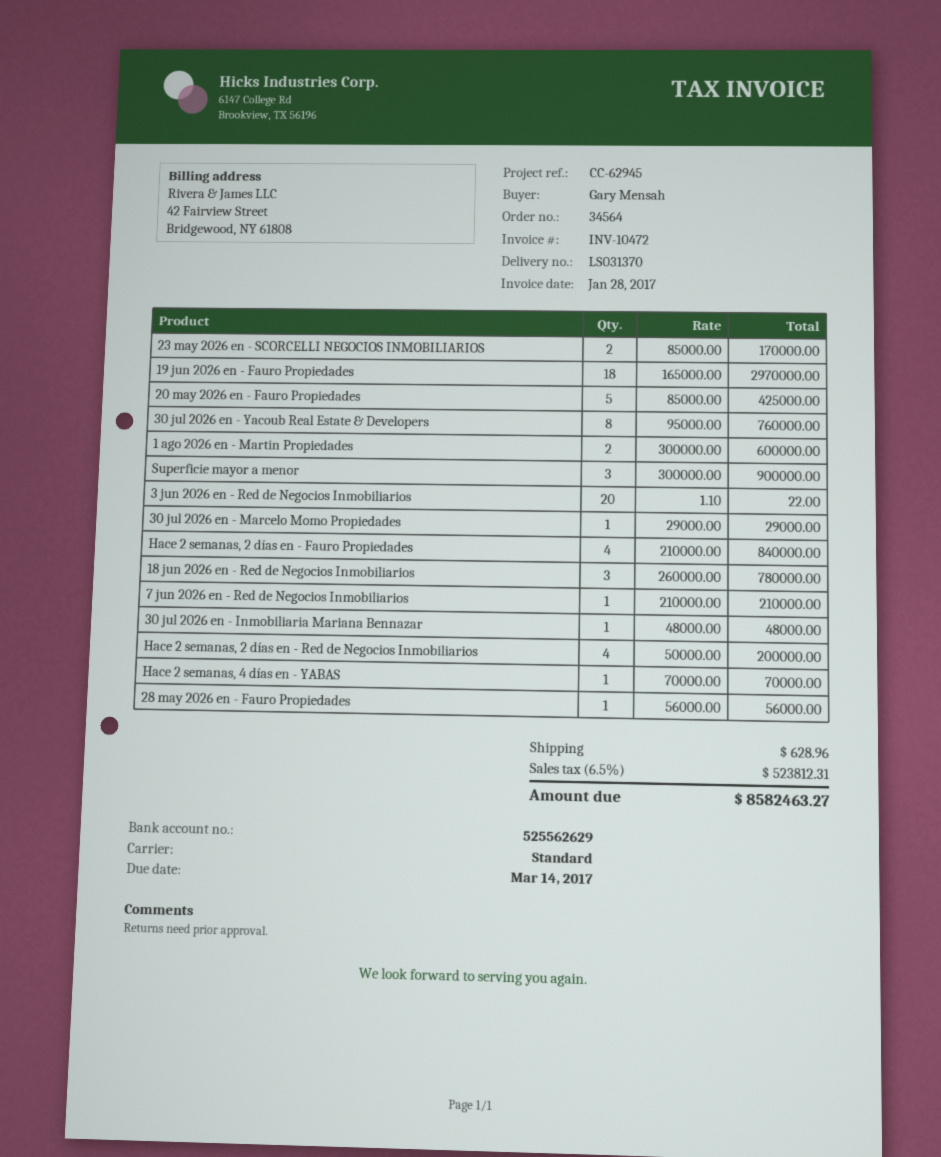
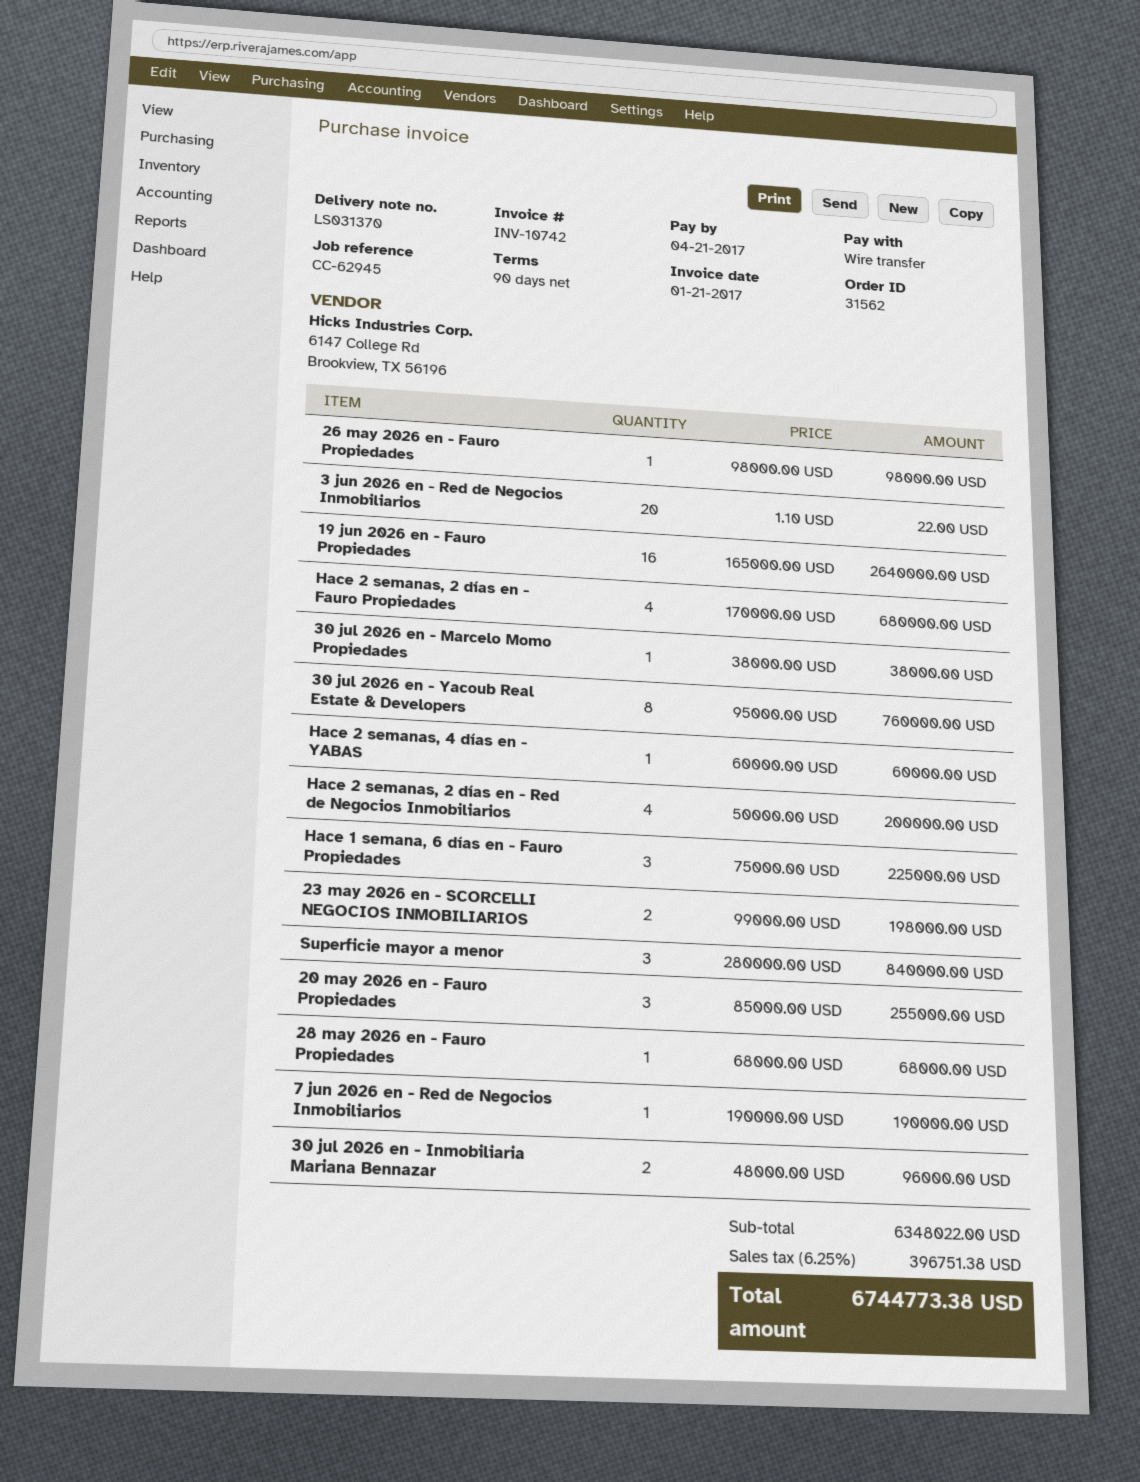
order number: 34564 -> 31562
invoice number: INV-10472 -> INV-10742
invoice date: 2017-01-28 -> 2017-01-21
due date: 2017-03-14 -> 2017-04-21
23 may 2026 en - SCORCELLI NEGOCIOS INMOBILIARIOS: 2 x 85000.00 = 170000.00 -> 2 x 99000.00 = 198000.00
19 jun 2026 en - Fauro Propiedades: 18 x 165000.00 = 2970000.00 -> 16 x 165000.00 = 2640000.00
20 may 2026 en - Fauro Propiedades: 5 x 85000.00 = 425000.00 -> 3 x 85000.00 = 255000.00
1 ago 2026 en - Martin Propiedades: 2 x 300000.00 = 600000.00 -> none
Superficie mayor a menor: 3 x 300000.00 = 900000.00 -> 3 x 280000.00 = 840000.00
30 jul 2026 en - Marcelo Momo Propiedades: 1 x 29000.00 = 29000.00 -> 1 x 38000.00 = 38000.00
Hace 2 semanas, 2 días en - Fauro Propiedades: 4 x 210000.00 = 840000.00 -> 4 x 170000.00 = 680000.00
18 jun 2026 en - Red de Negocios Inmobiliarios: 3 x 260000.00 = 780000.00 -> none
7 jun 2026 en - Red de Negocios Inmobiliarios: 1 x 210000.00 = 210000.00 -> 1 x 190000.00 = 190000.00
30 jul 2026 en - Inmobiliaria Mariana Bennazar: 1 x 48000.00 = 48000.00 -> 2 x 48000.00 = 96000.00
Hace 2 semanas, 4 días en - YABAS: 1 x 70000.00 = 70000.00 -> 1 x 60000.00 = 60000.00
28 may 2026 en - Fauro Propiedades: 1 x 56000.00 = 56000.00 -> 1 x 68000.00 = 68000.00
26 may 2026 en - Fauro Propiedades: none -> 1 x 98000.00 = 98000.00
Hace 1 semana, 6 días en - Fauro Propiedades: none -> 3 x 75000.00 = 225000.00
shipping: 628.96 -> none
tax: 6.5% = 523812.31 -> 6.25% = 396751.38
total: 8582463.27 -> 6744773.38

